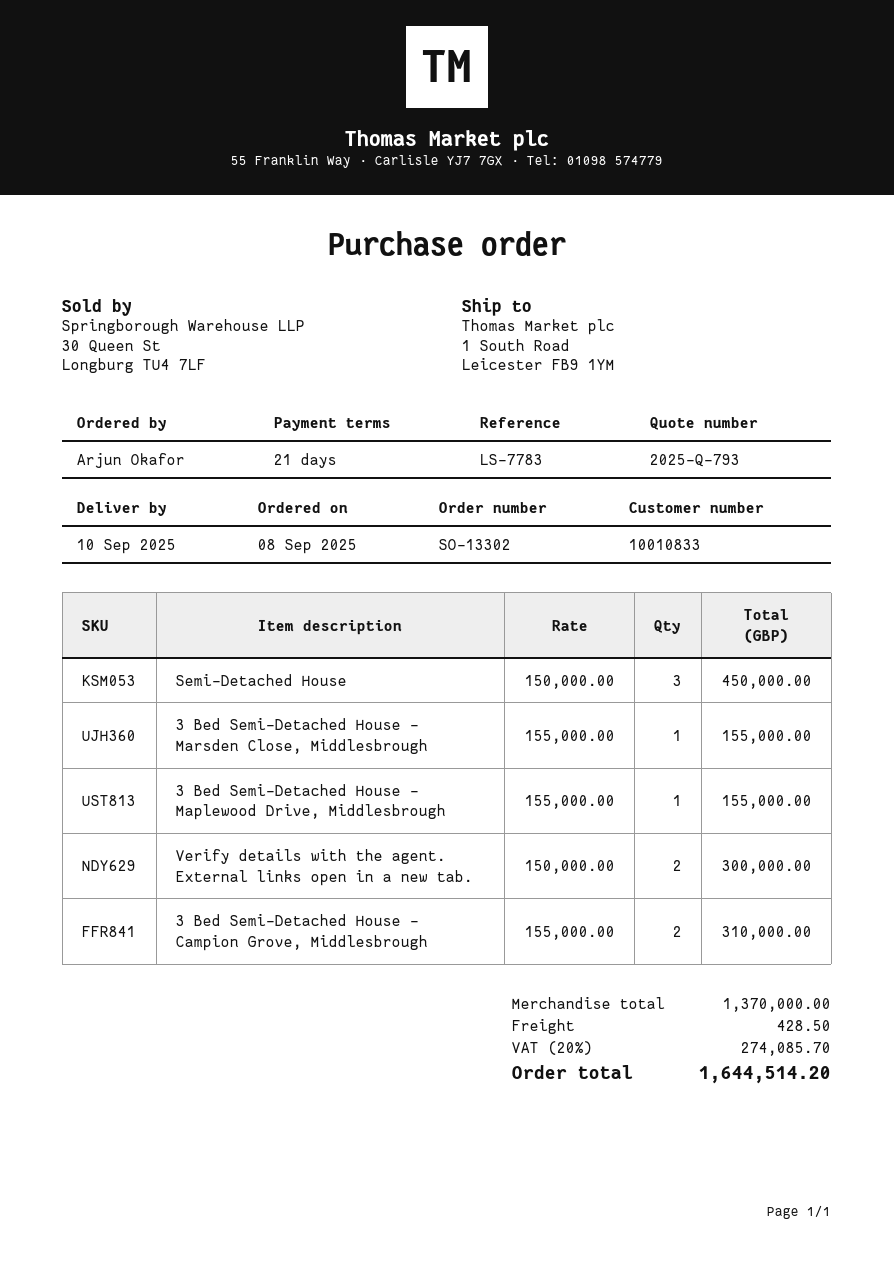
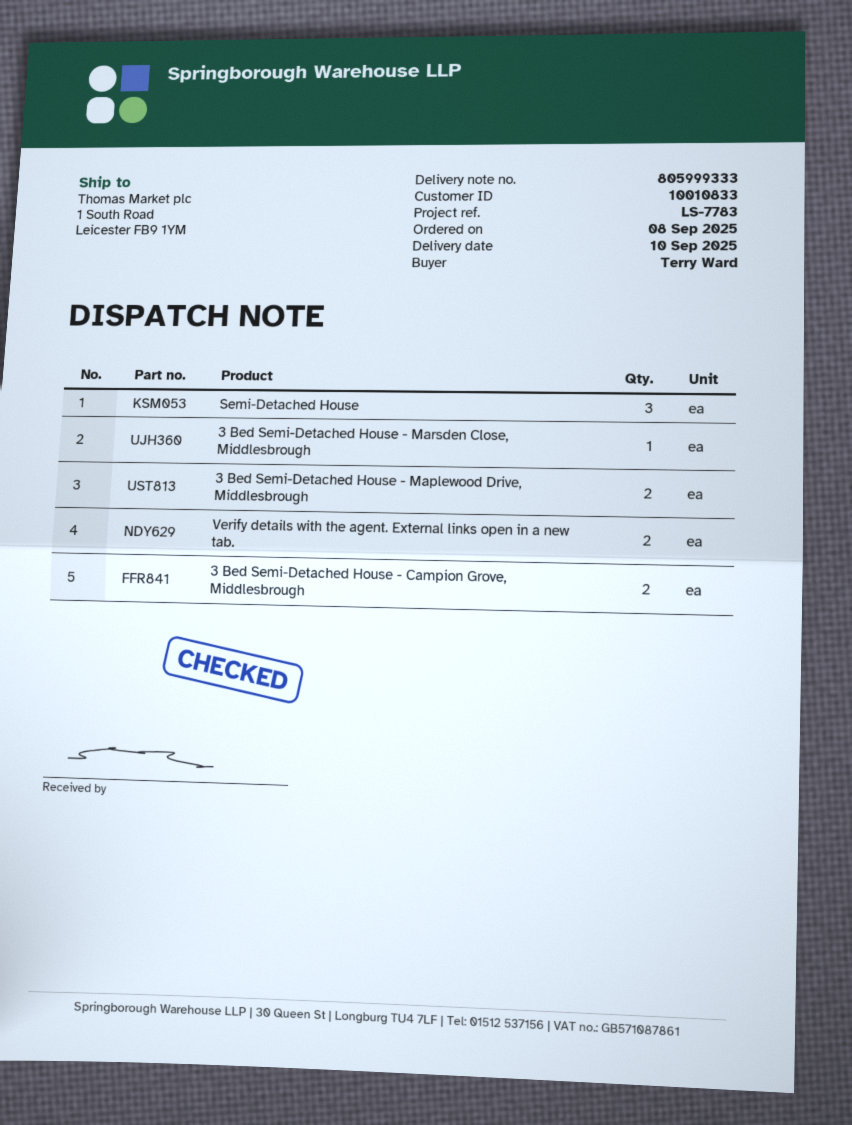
ordered by: Arjun Okafor -> Terry Ward
3 Bed Semi-Detached House - Maplewood Drive, Middlesbrough: 1 -> 2

